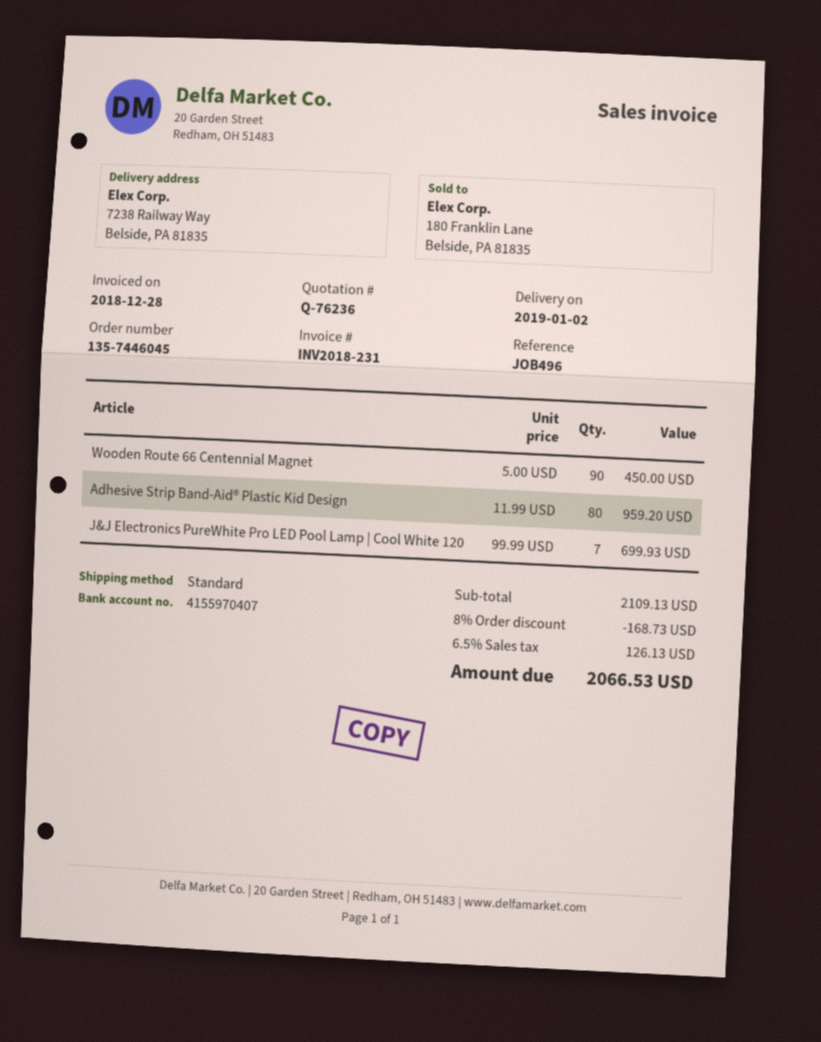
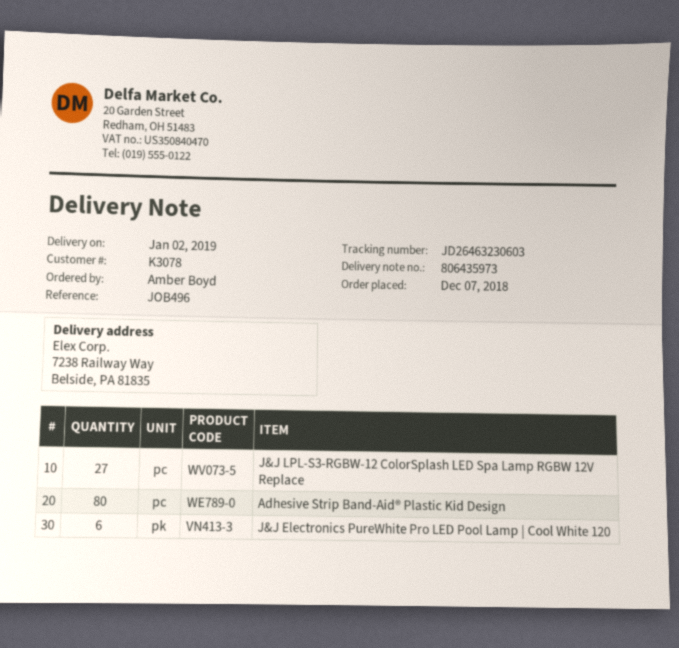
Wooden Route 66 Centennial Magnet: 90 -> none
J&J Electronics PureWhite Pro LED Pool Lamp | Cool White 120: 7 -> 6
J&J LPL-S3-RGBW-12 ColorSplash LED Spa Lamp RGBW 12V Replace: none -> 27

